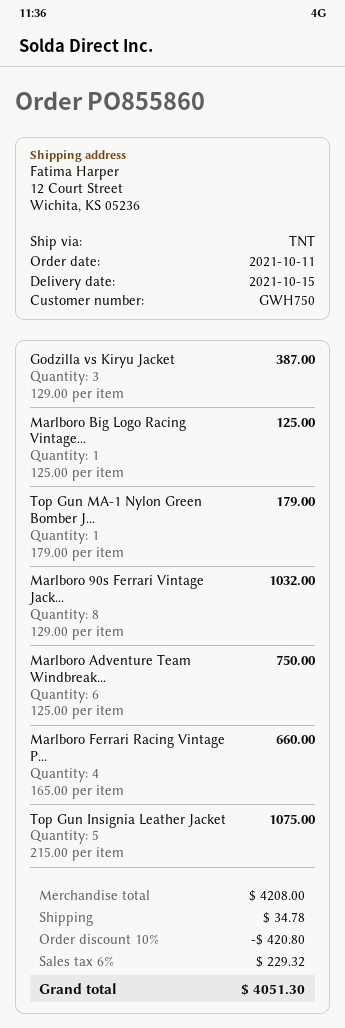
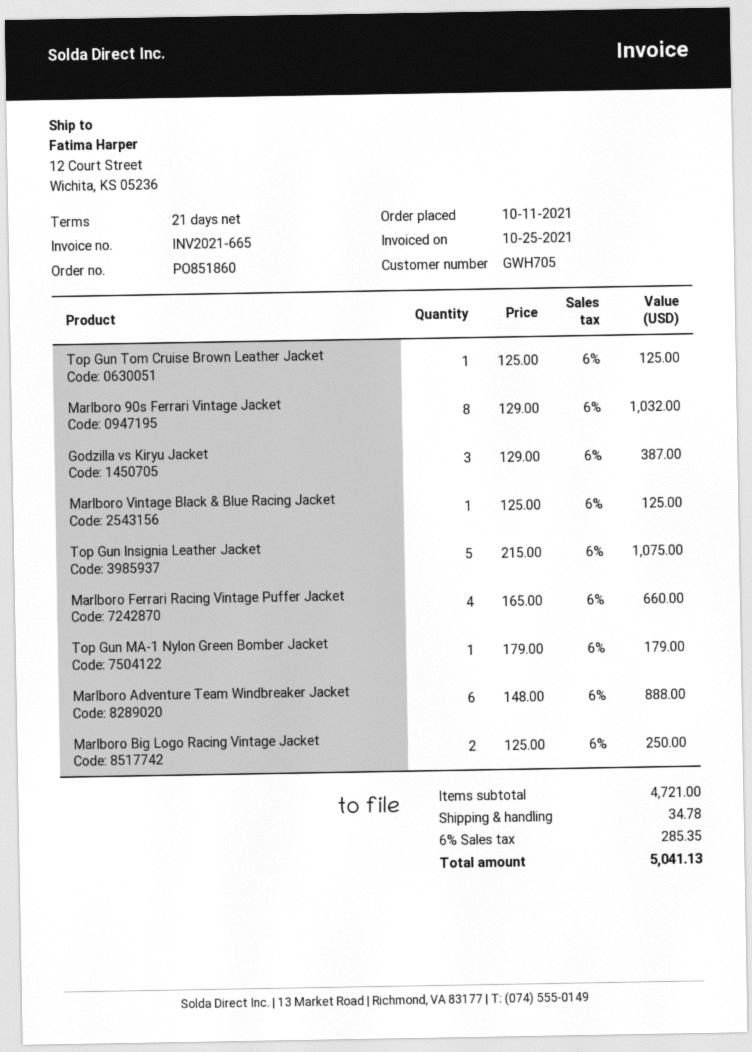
order number: PO855860 -> PO851860
customer number: GWH750 -> GWH705
Marlboro Big Logo Racing Vintage...: 1 x 125.00 = 125.00 -> 2 x 125.00 = 250.00
Marlboro Adventure Team Windbreak...: 6 x 125.00 = 750.00 -> 6 x 148.00 = 888.00
Top Gun Tom Cruise Brown Leather Jacket: none -> 1 x 125.00 = 125.00
Marlboro Vintage Black & Blue Racing Jacket: none -> 1 x 125.00 = 125.00
subtotal: 4208.00 -> 4721.00
discount: 10% = 420.80 -> none
tax: 6% = 229.32 -> 6% = 285.35
total: 4051.30 -> 5041.13

